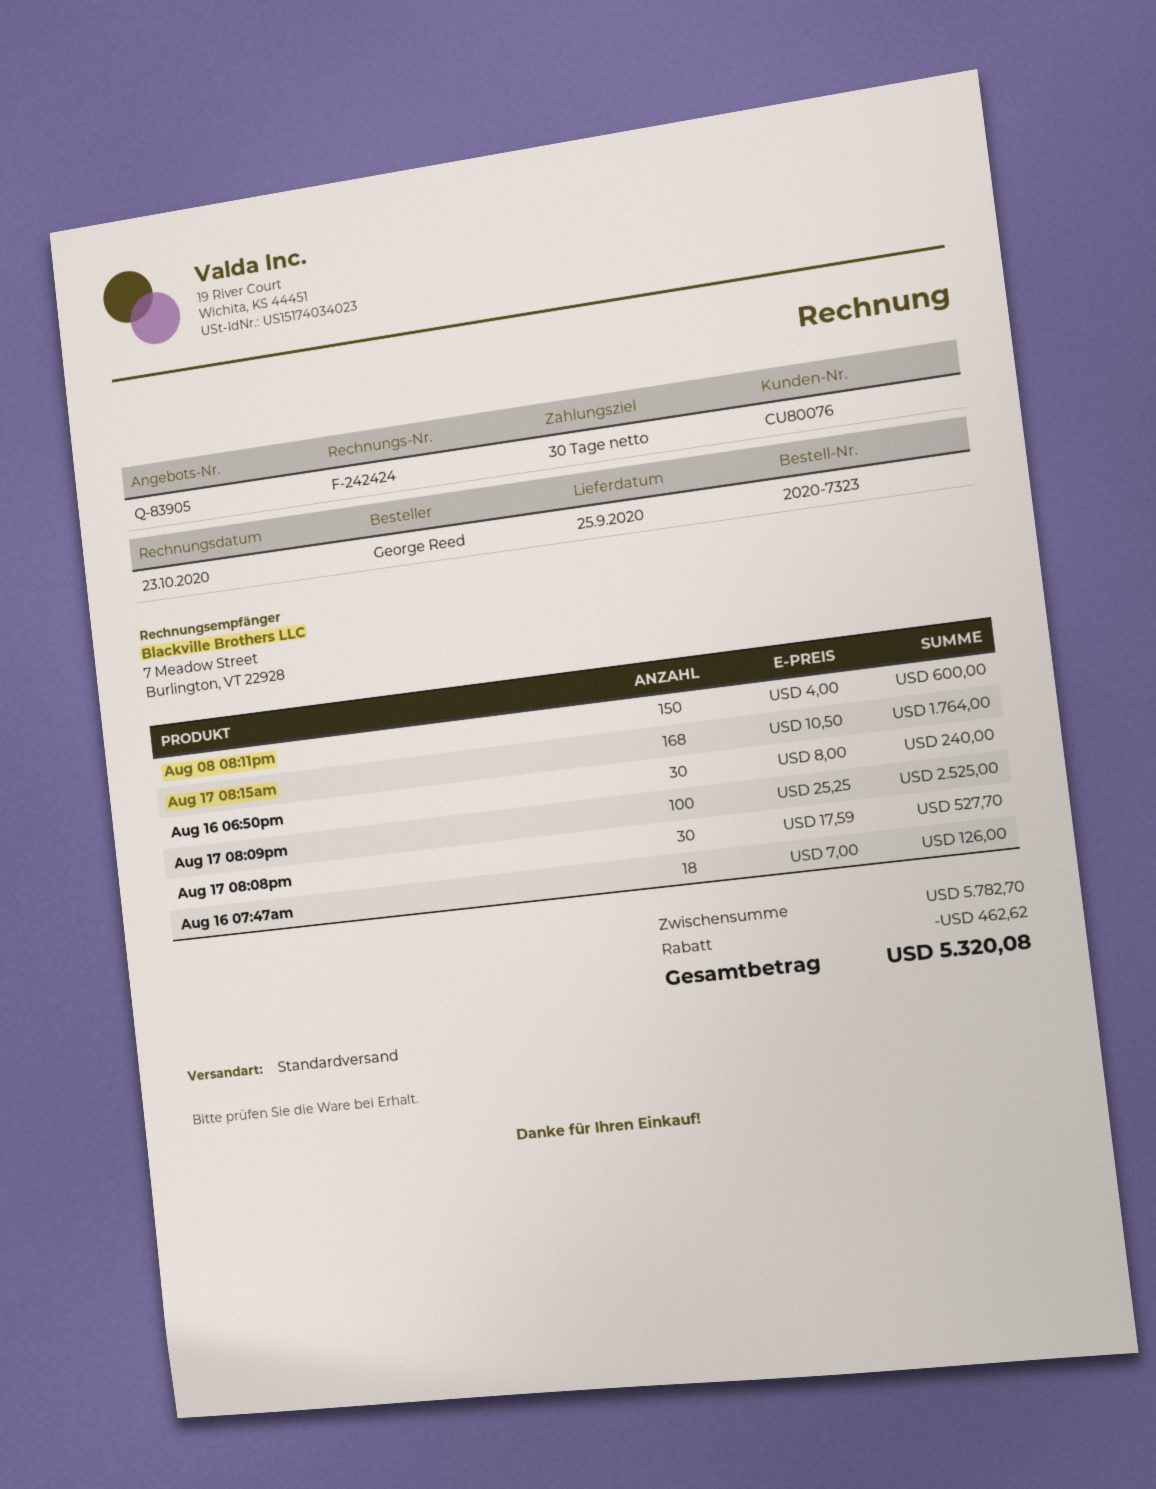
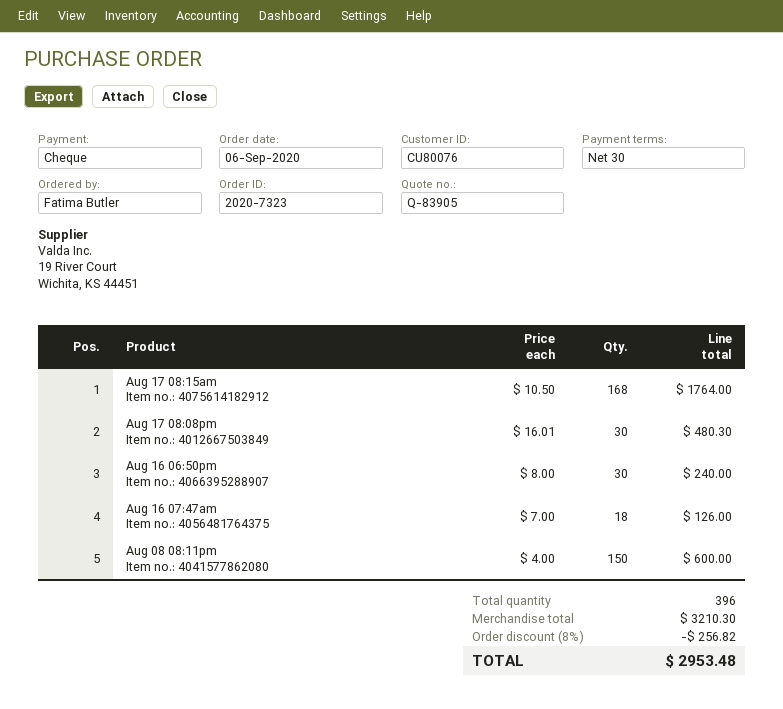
ordered by: George Reed -> Fatima Butler
Aug 17 08:09pm: 100 x 25.25 = 2525.00 -> none
Aug 17 08:08pm: 30 x 17.59 = 527.70 -> 30 x 16.01 = 480.30
subtotal: 5782.70 -> 3210.30
discount: 462.62 -> 256.82
total: 5320.08 -> 2953.48

